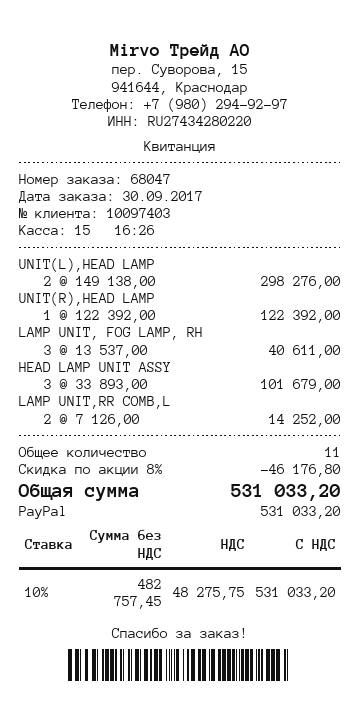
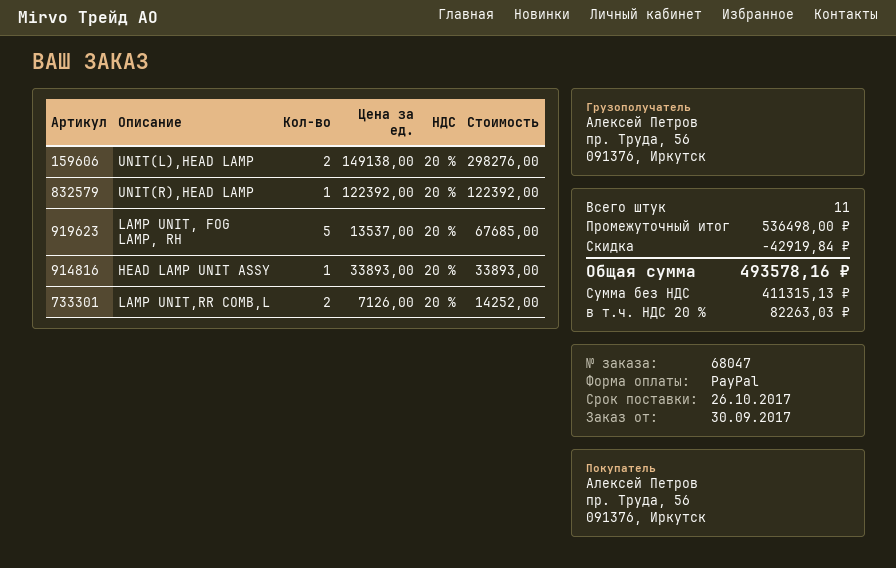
LAMP UNIT, FOG LAMP, RH: 3 x 13537.00 = 40611.00 -> 5 x 13537.00 = 67685.00
HEAD LAMP UNIT ASSY: 3 x 33893.00 = 101679.00 -> 1 x 33893.00 = 33893.00
discount: 46176.80 -> 42919.84
net: 482757.45 -> 411315.13
tax: 10% = 48275.75 -> 20% = 82263.03
total: 531033.20 -> 493578.16

